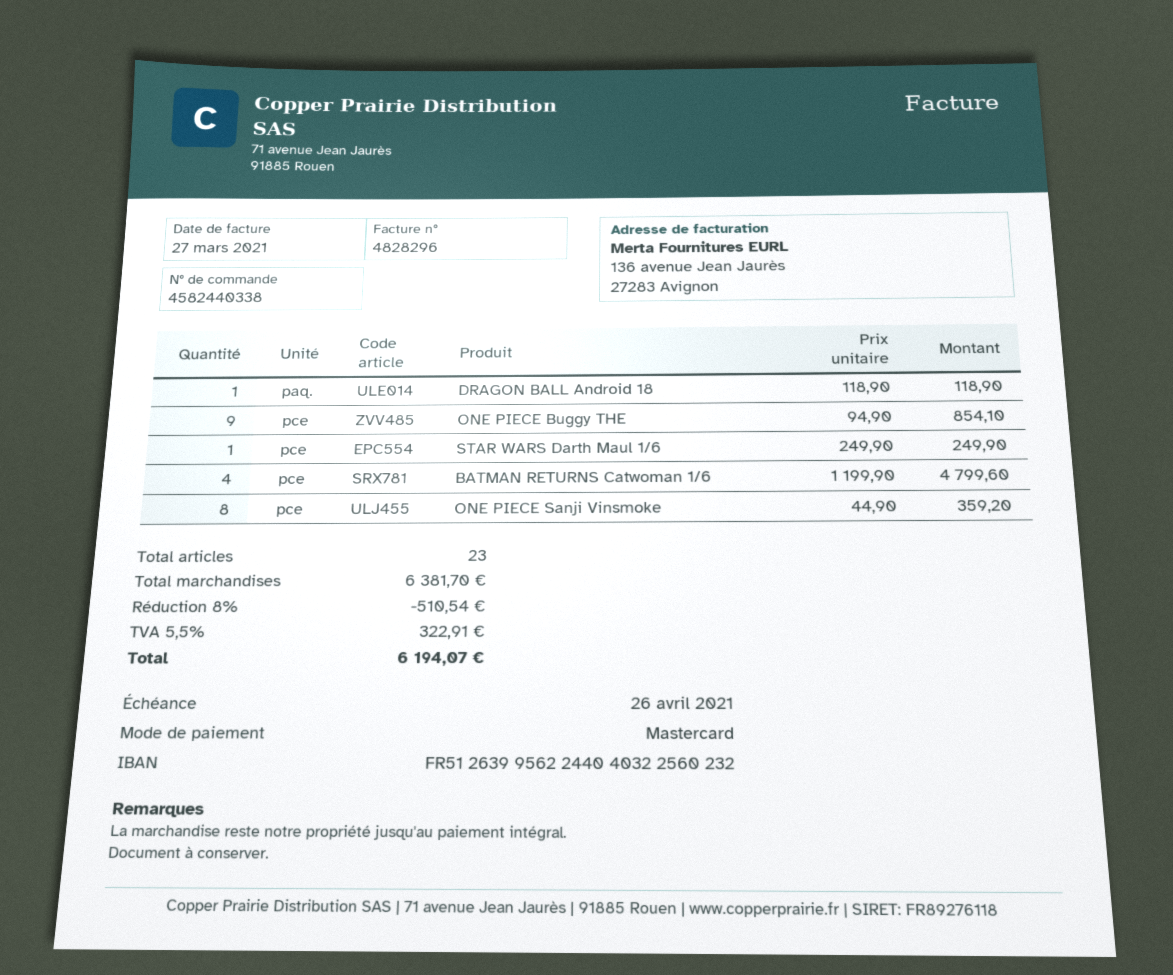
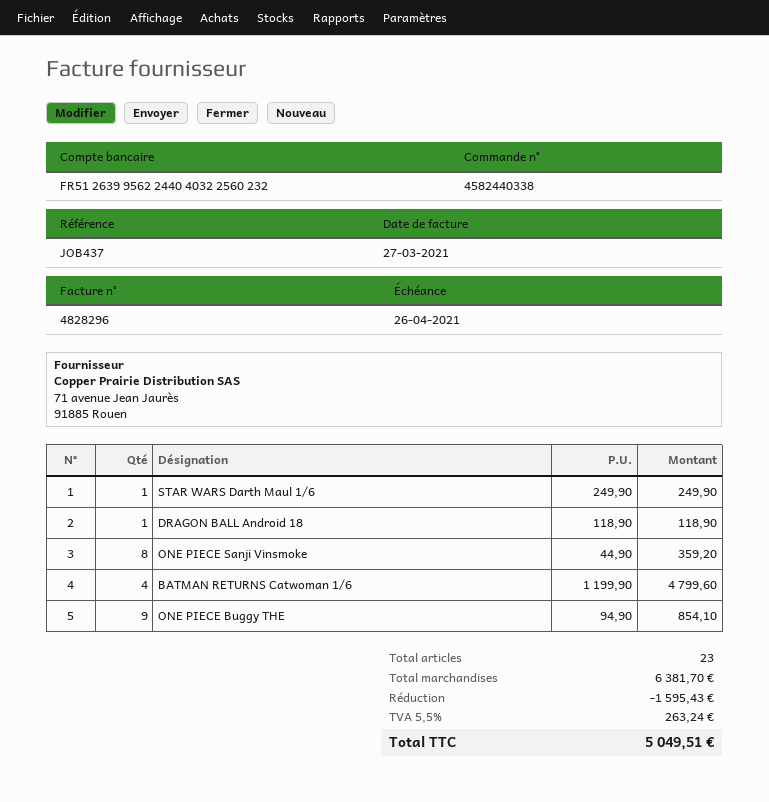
discount: 510.54 -> 1595.43
tax: 5.5% = 322.91 -> 5.5% = 263.24
total: 6194.07 -> 5049.51

